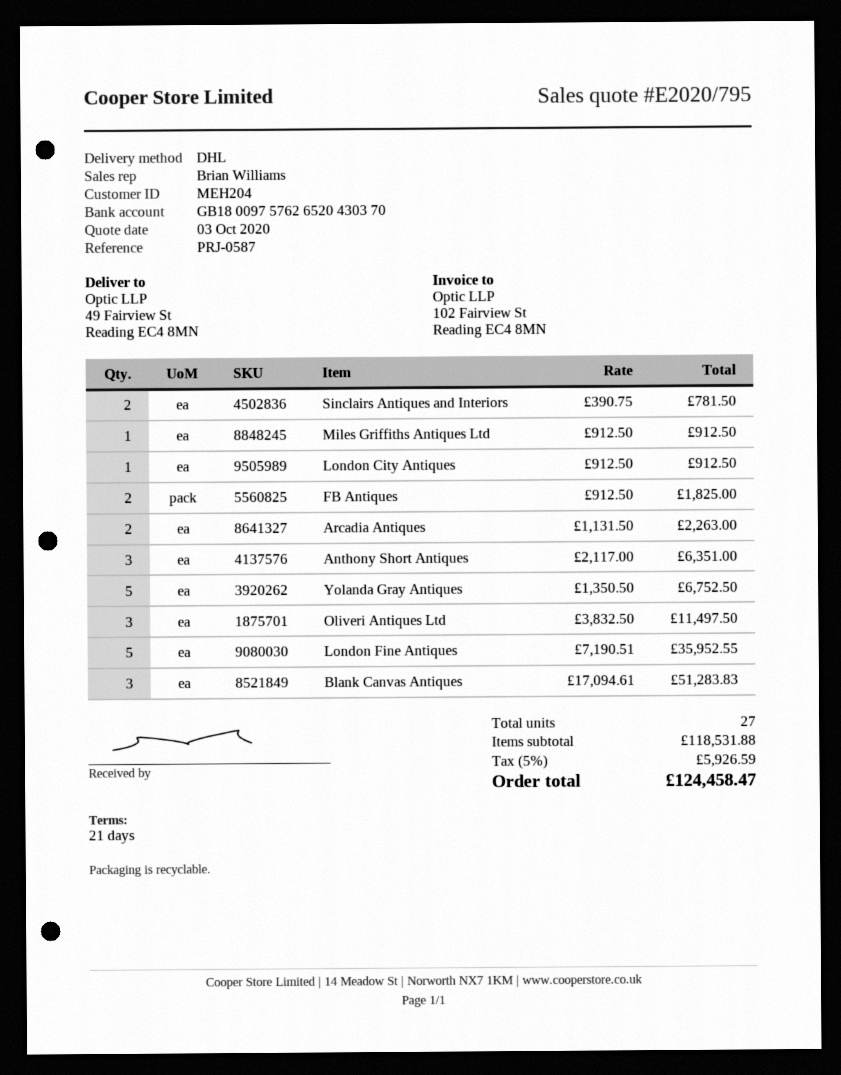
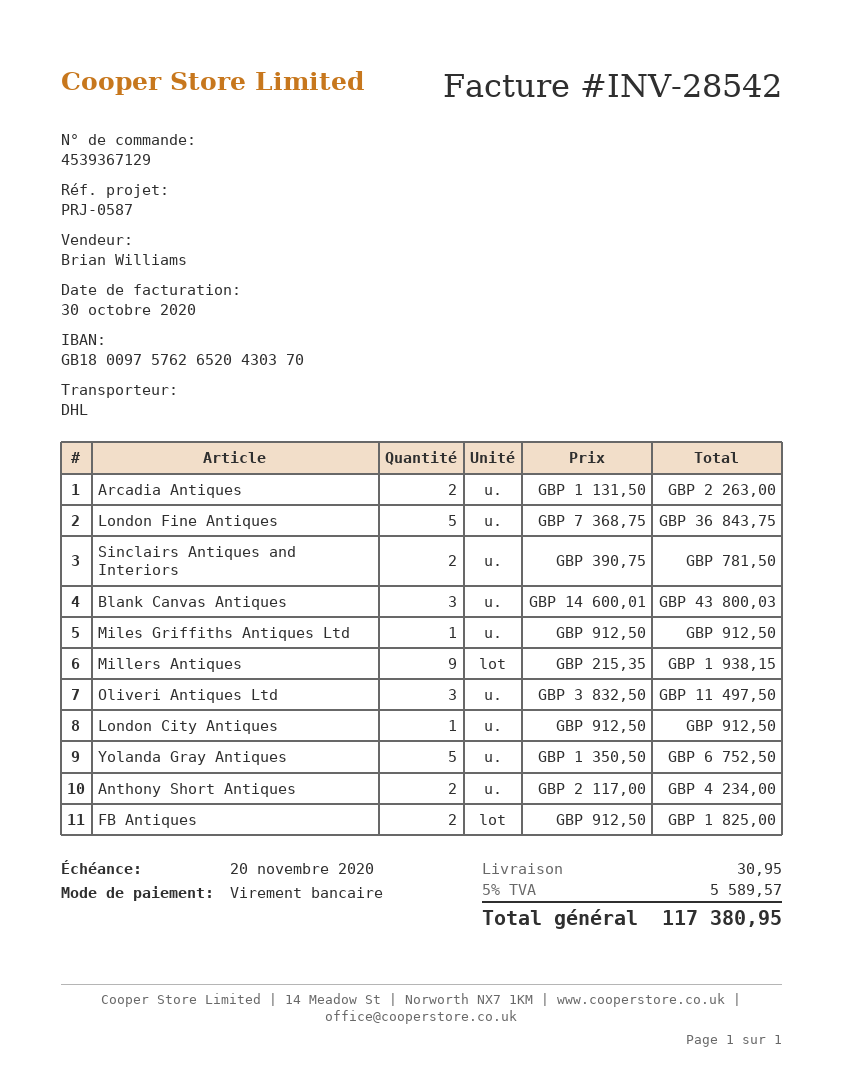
Anthony Short Antiques: 3 x 2117.00 = 6351.00 -> 2 x 2117.00 = 4234.00
London Fine Antiques: 5 x 7190.51 = 35952.55 -> 5 x 7368.75 = 36843.75
Blank Canvas Antiques: 3 x 17094.61 = 51283.83 -> 3 x 14600.01 = 43800.03
Millers Antiques: none -> 9 x 215.35 = 1938.15
shipping: none -> 30.95
tax: 5% = 5926.59 -> 5% = 5589.57
total: 124458.47 -> 117380.95

